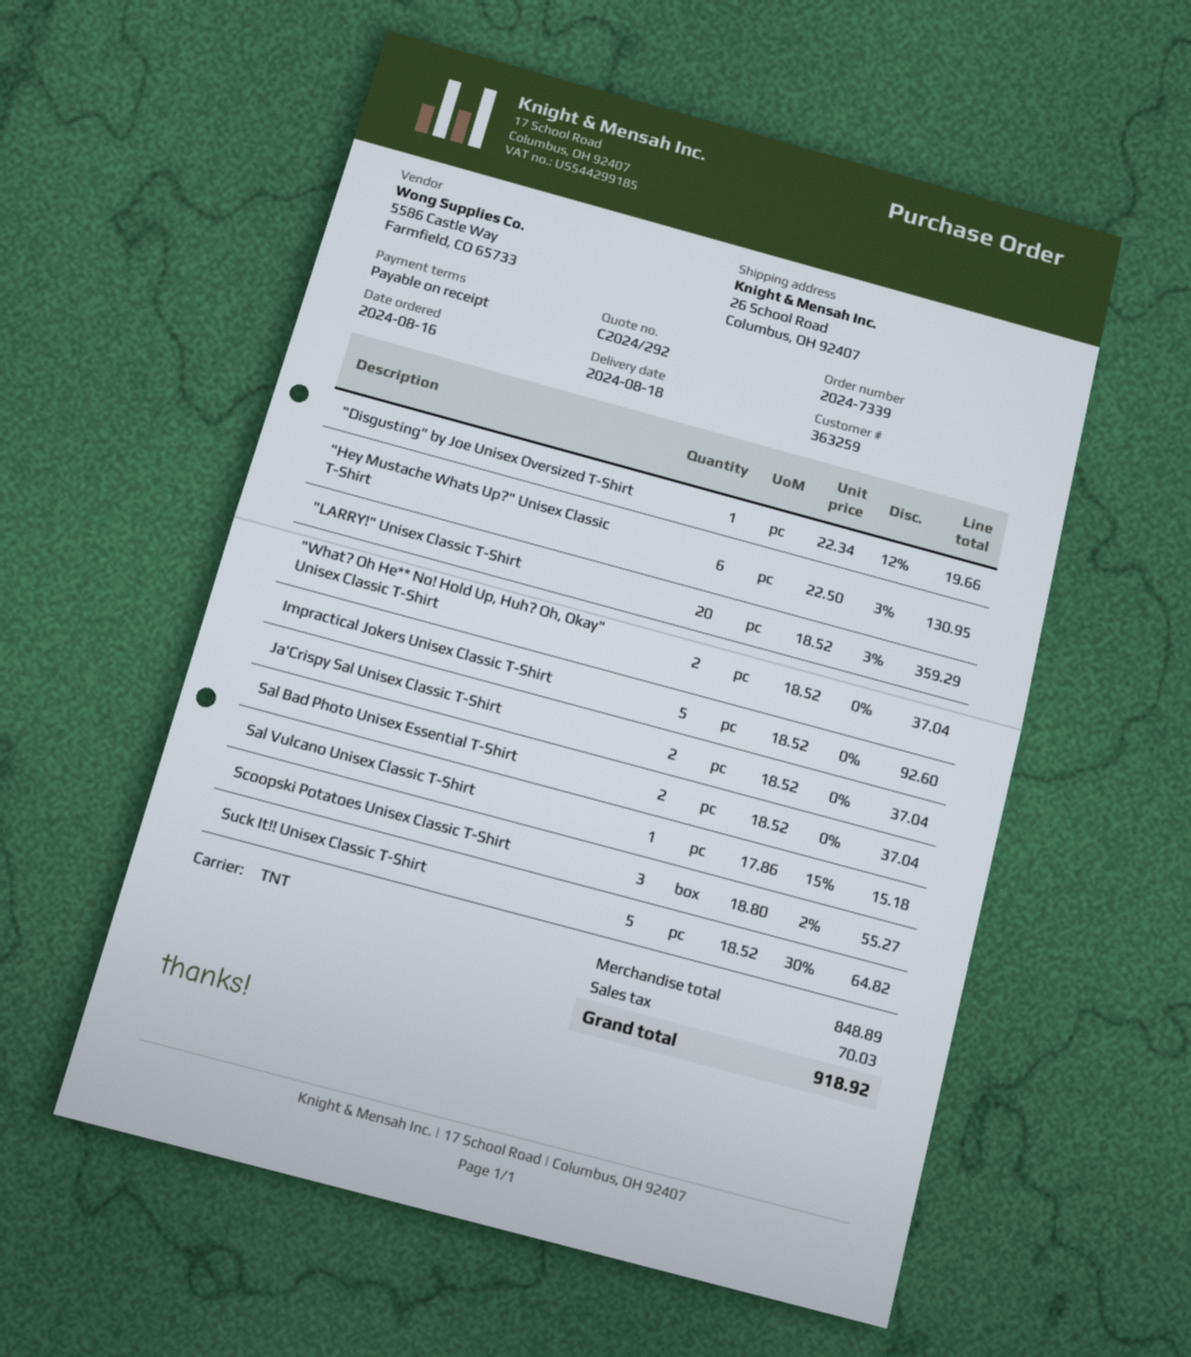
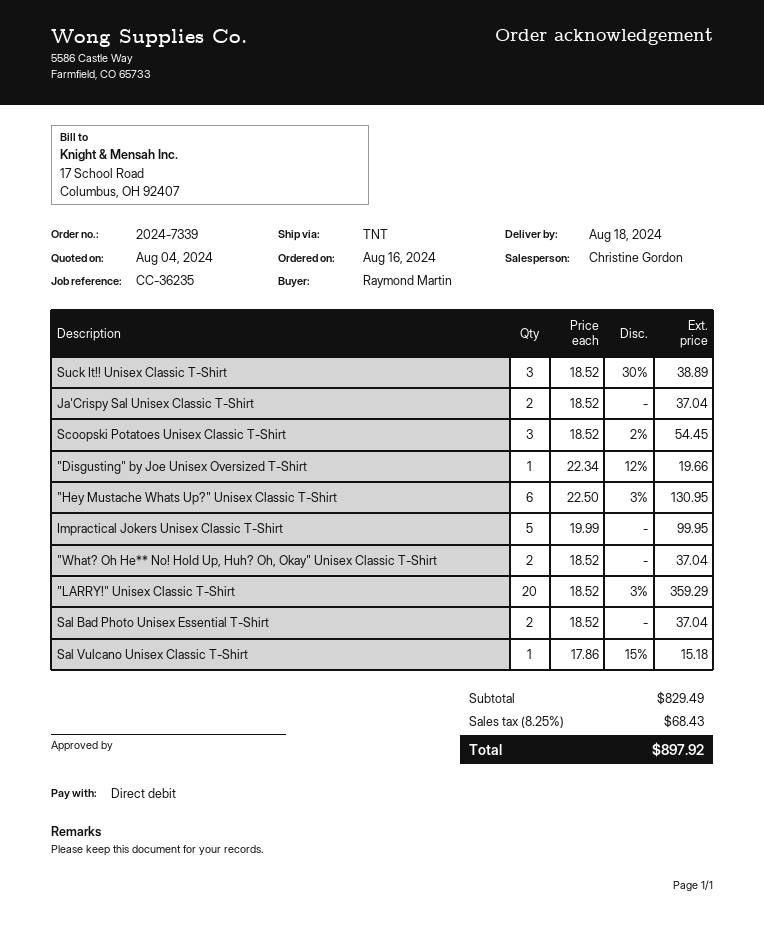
Impractical Jokers Unisex Classic T-Shirt: 5 x 18.52 = 92.60 -> 5 x 19.99 = 99.95
Scoopski Potatoes Unisex Classic T-Shirt: 3 x 18.80 - 2% = 55.27 -> 3 x 18.52 - 2% = 54.45
Suck It!! Unisex Classic T-Shirt: 5 x 18.52 - 30% = 64.82 -> 3 x 18.52 - 30% = 38.89
subtotal: 848.89 -> 829.49
tax: 70.03 -> 68.43
total: 918.92 -> 897.92

